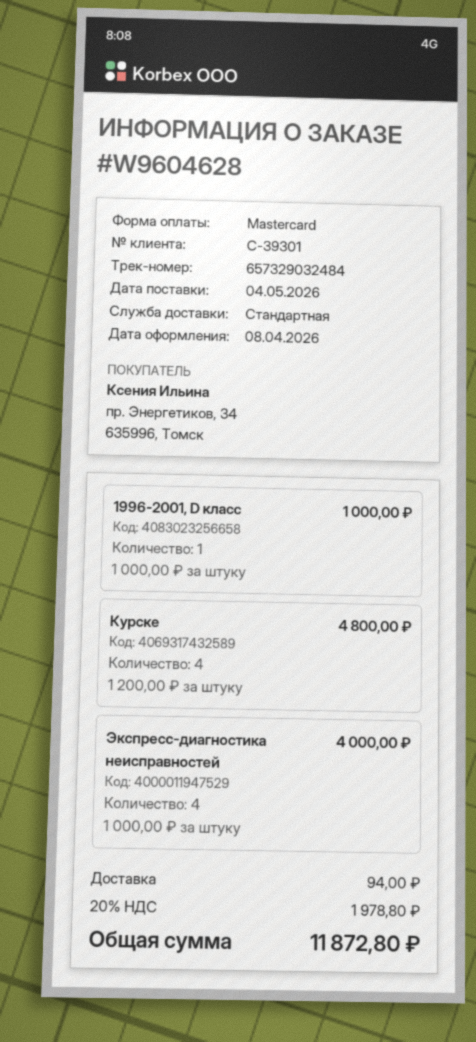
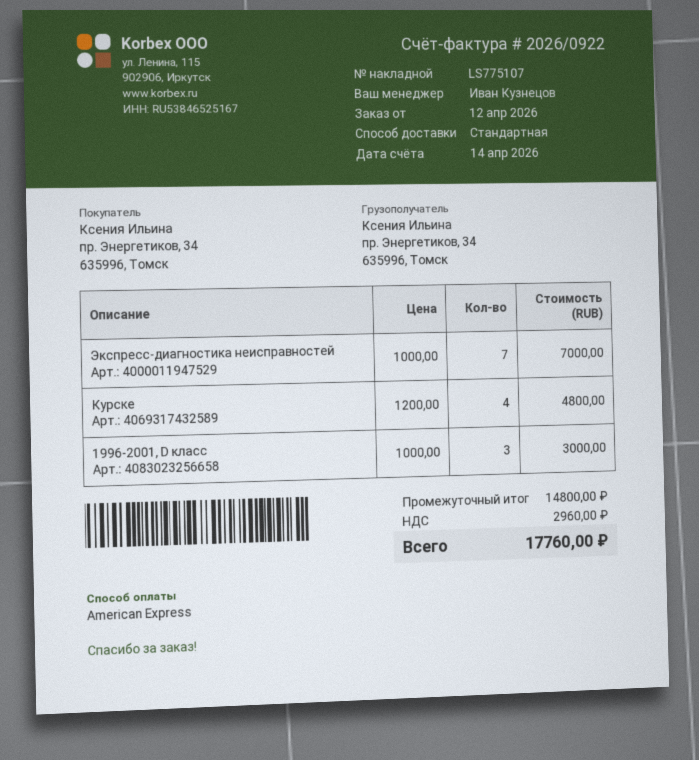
order date: 2026-04-08 -> 2026-04-12
payment method: Mastercard -> American Express
1996-2001, D класс: 1 x 1000.00 = 1000.00 -> 3 x 1000.00 = 3000.00
Экспресс-диагностика неисправностей: 4 x 1000.00 = 4000.00 -> 7 x 1000.00 = 7000.00
shipping: 94.00 -> none
tax: 1978.80 -> 2960.00
total: 11872.80 -> 17760.00

